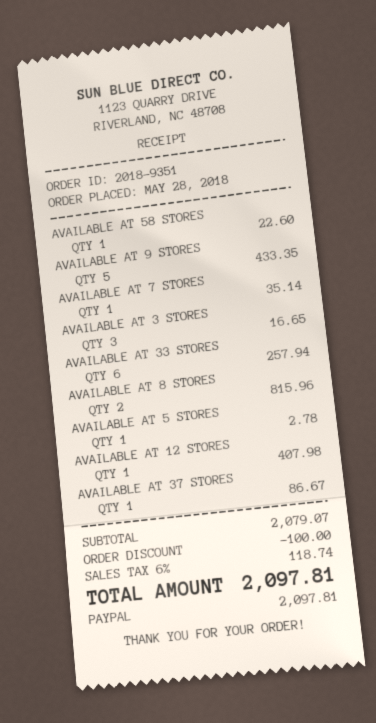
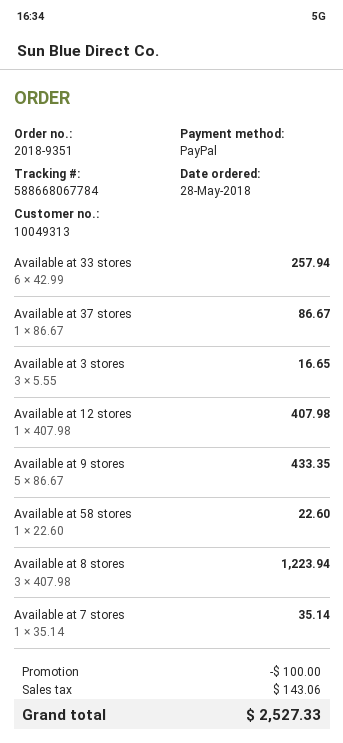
AVAILABLE AT 8 STORES: 2 for 815.96 -> 3 for 1223.94
AVAILABLE AT 5 STORES: 1 for 2.78 -> none
tax: 118.74 -> 143.06
total: 2097.81 -> 2527.33

